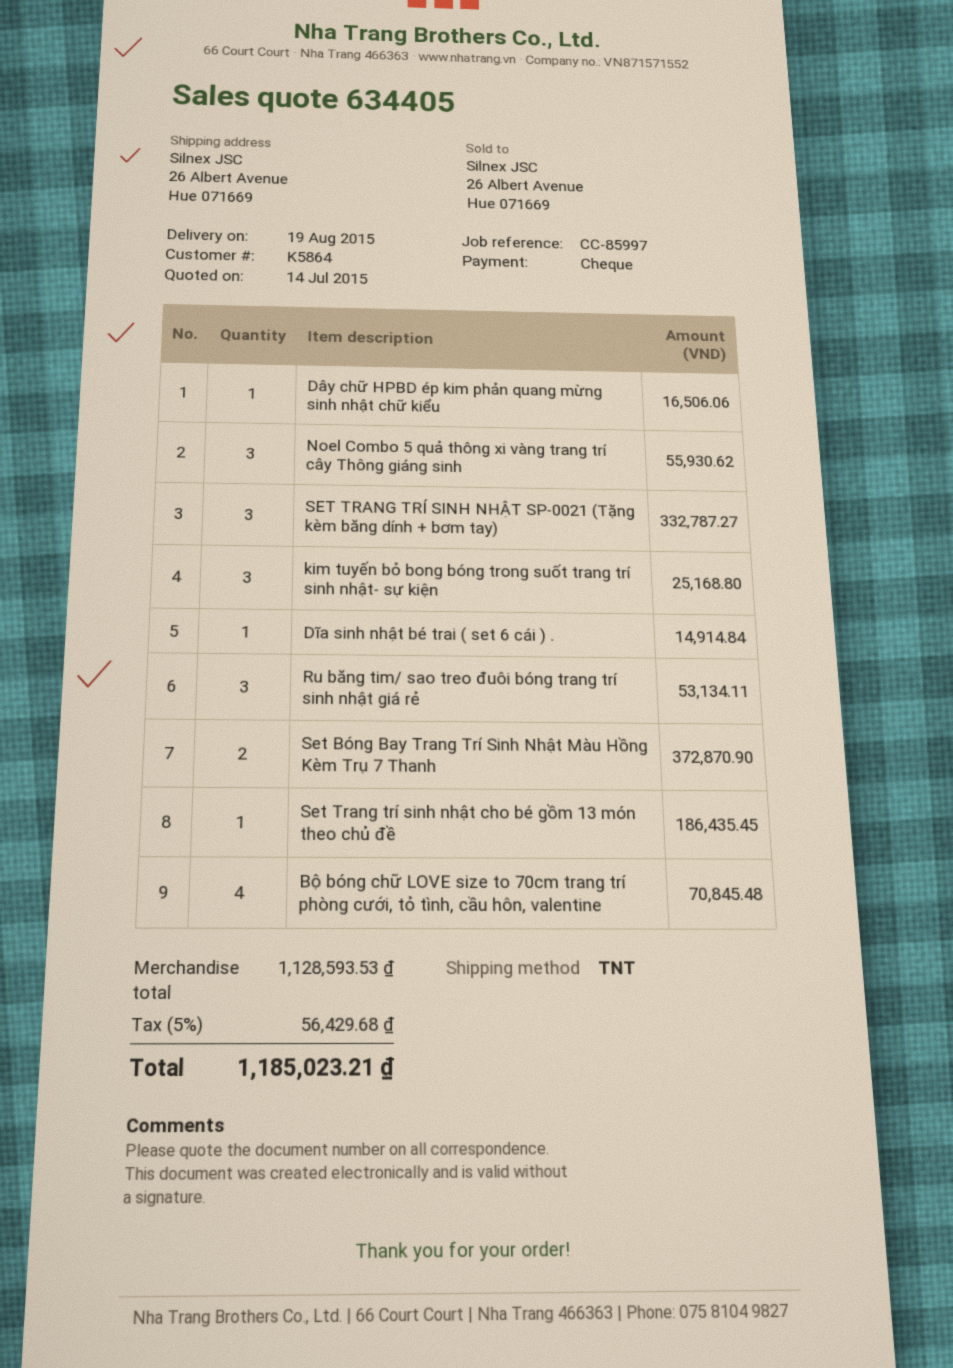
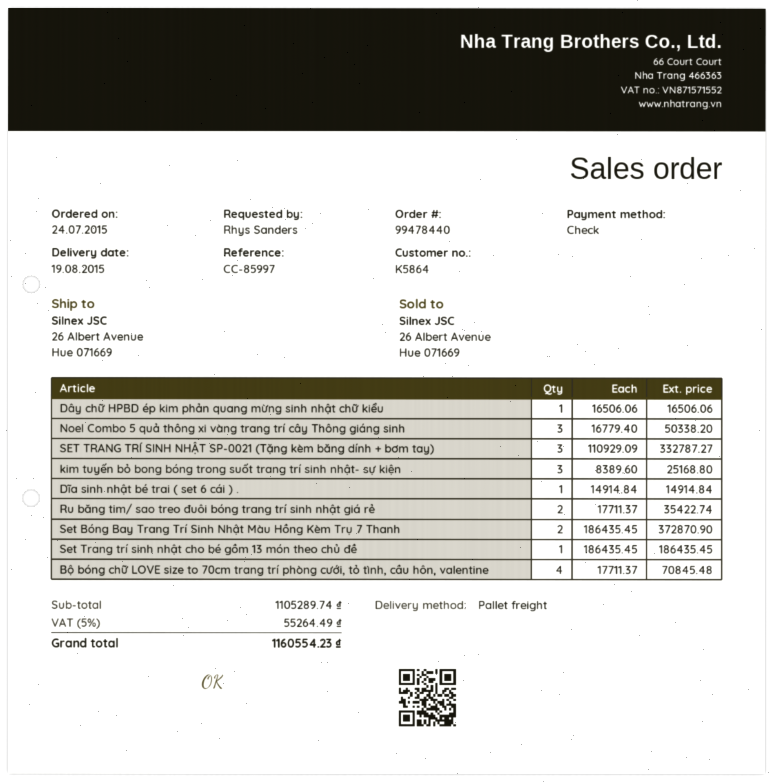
shipping method: TNT -> pallet freight
Noel Combo 5 quả thông xi vàng trang trí cây Thông giáng sinh: 3 for 55930.62 -> 3 for 50338.20
Ru băng tim/ sao treo đuôi bóng trang trí sinh nhật giá rẻ: 3 for 53134.11 -> 2 for 35422.74
subtotal: 1128593.53 -> 1105289.74
tax: 5% = 56429.68 -> 5% = 55264.49
total: 1185023.21 -> 1160554.23

